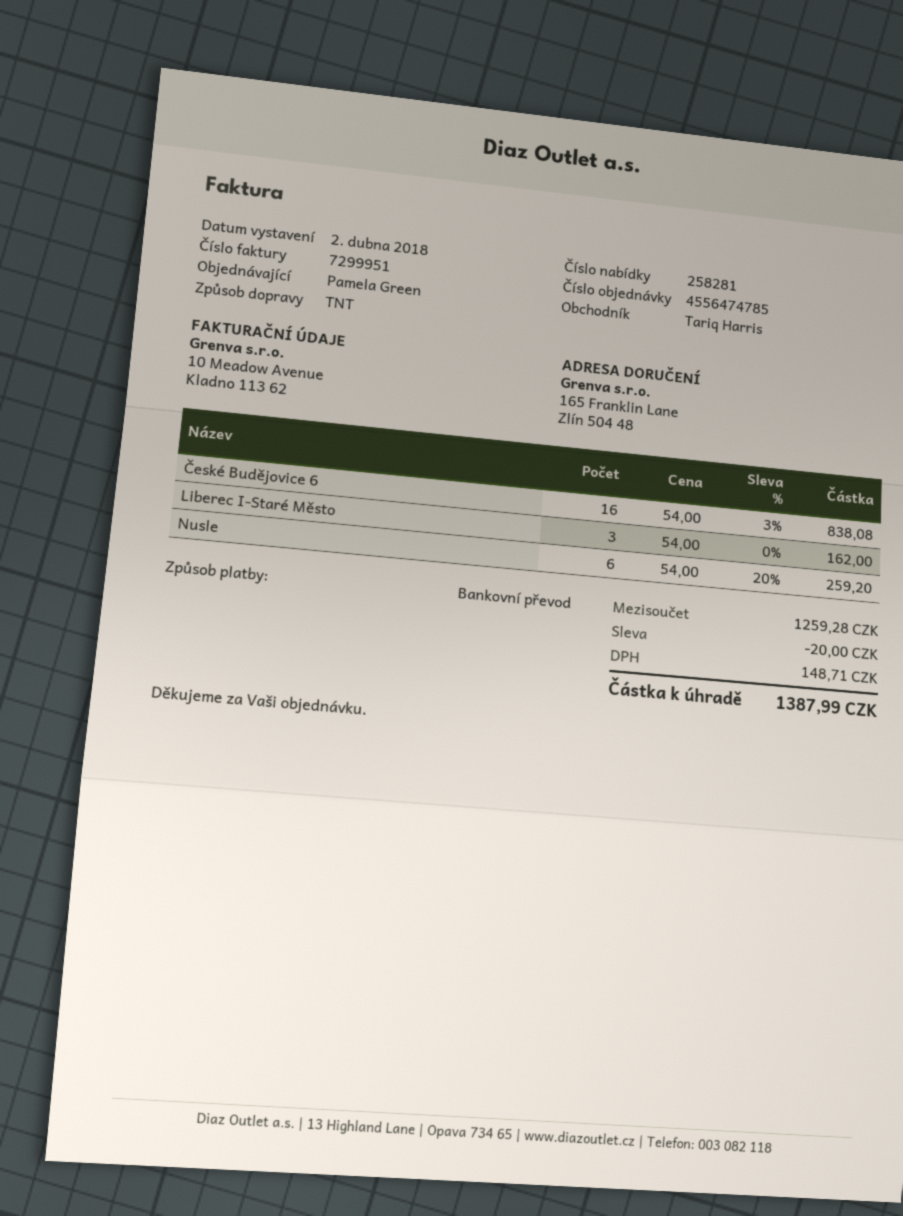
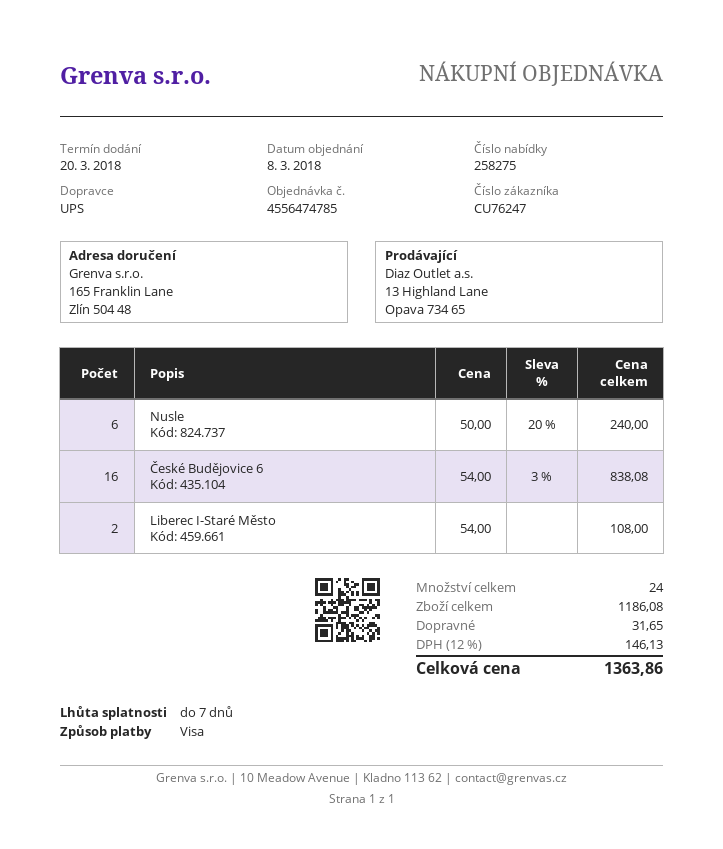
quote number: 258281 -> 258275
payment method: bank transfer -> Visa
shipping method: TNT -> UPS
Liberec I-Staré Město: 3 x 54.00 = 162.00 -> 2 x 54.00 = 108.00
Nusle: 6 x 54.00 - 20% = 259.20 -> 6 x 50.00 - 20% = 240.00
subtotal: 1259.28 -> 1186.08
discount: 20.00 -> none
shipping: none -> 31.65
tax: 148.71 -> 146.13
total: 1387.99 -> 1363.86

